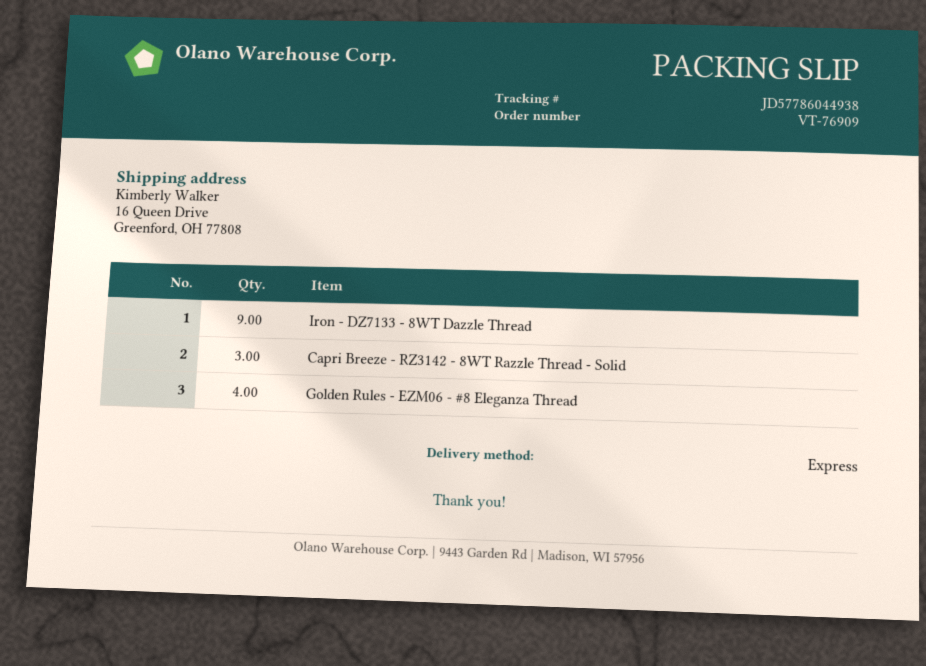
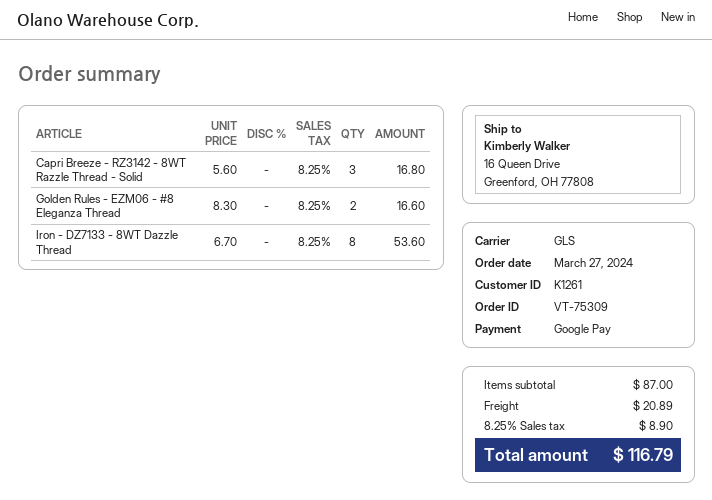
order number: VT-76909 -> VT-75309
shipping method: express -> GLS
Iron - DZ7133 - 8WT Dazzle Thread: 9 -> 8
Golden Rules - EZM06 - #8 Eleganza Thread: 4 -> 2

